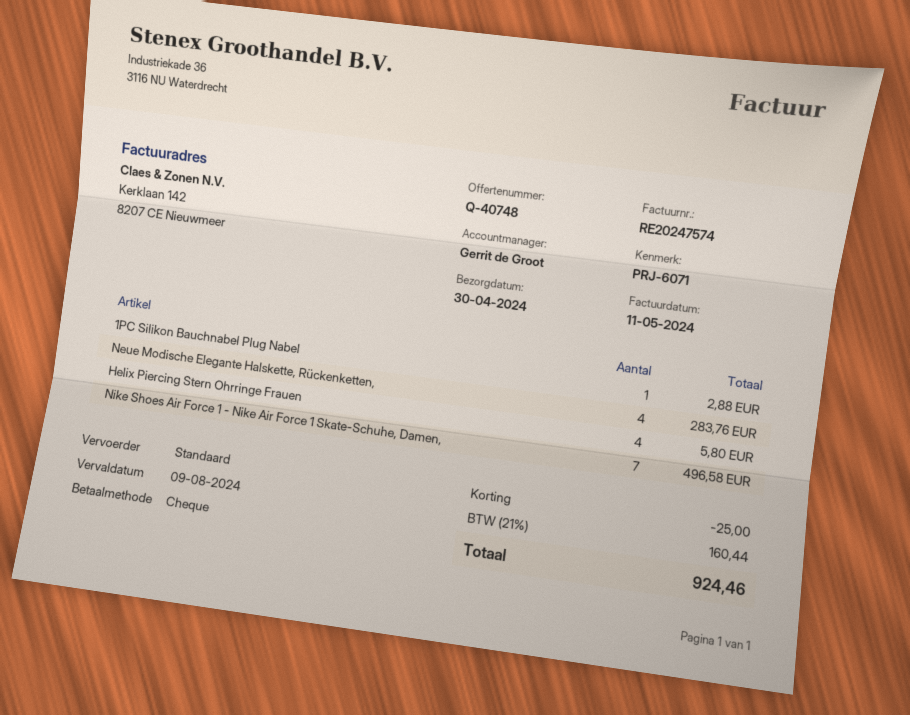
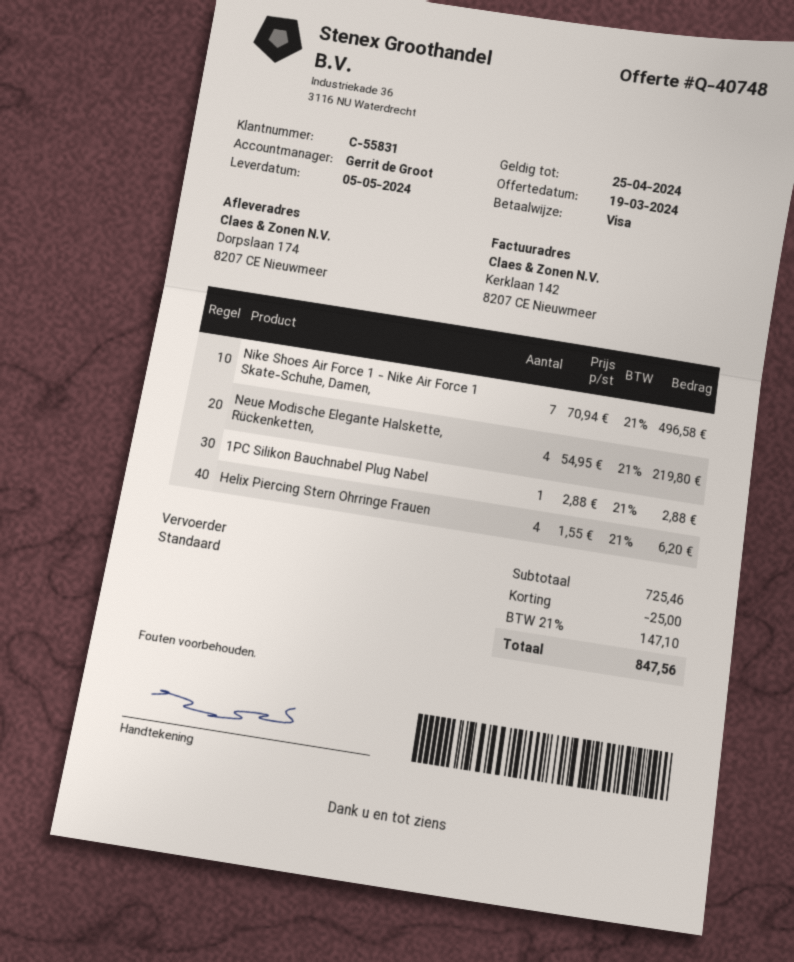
delivery date: 2024-04-30 -> 2024-05-05
payment method: cheque -> Visa
Neue Modische Elegante Halskette, Rückenketten,: 4 for 283.76 -> 4 for 219.80
Helix Piercing Stern Ohrringe Frauen: 4 for 5.80 -> 4 for 6.20
tax: 21% = 160.44 -> 21% = 147.10
total: 924.46 -> 847.56

